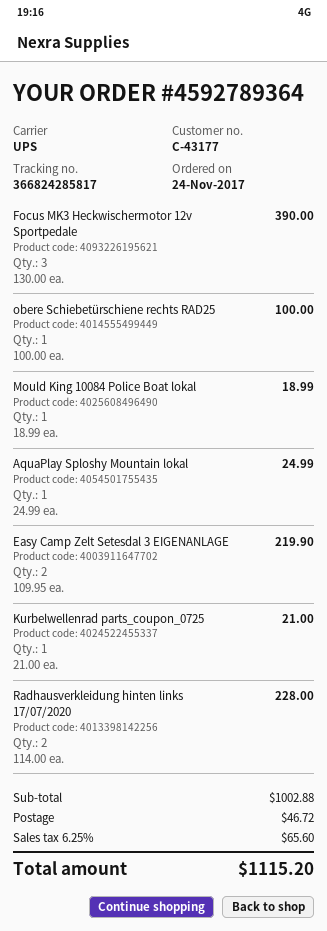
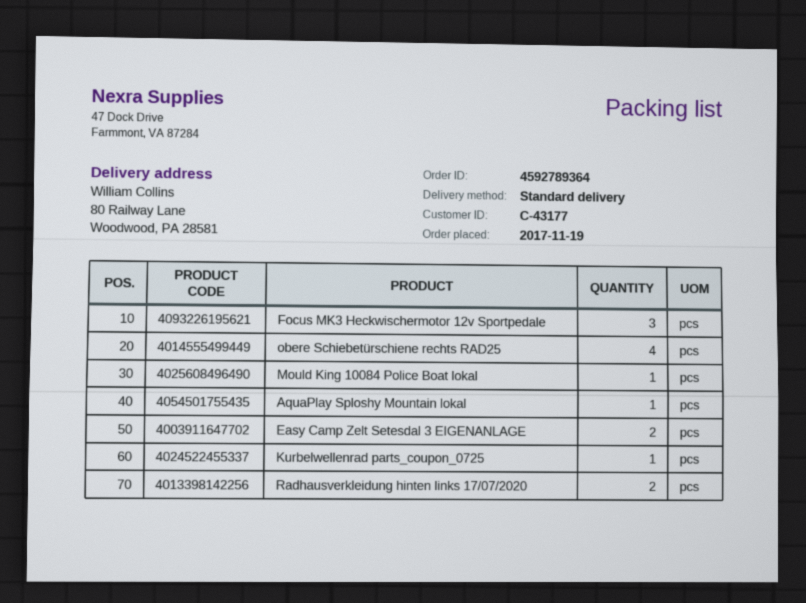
order date: 2017-11-24 -> 2017-11-19
shipping method: UPS -> standard
obere Schiebetürschiene rechts RAD25: 1 -> 4

